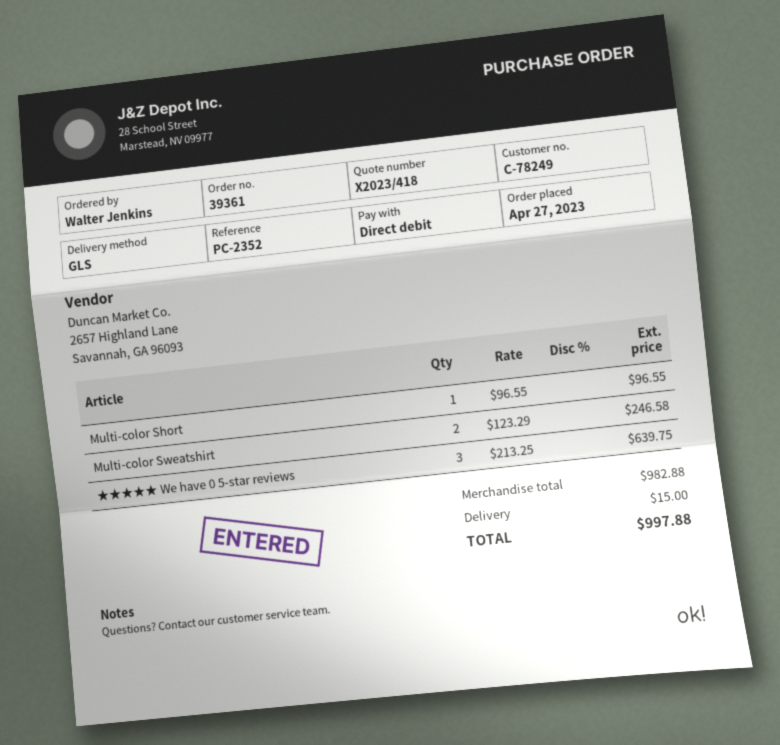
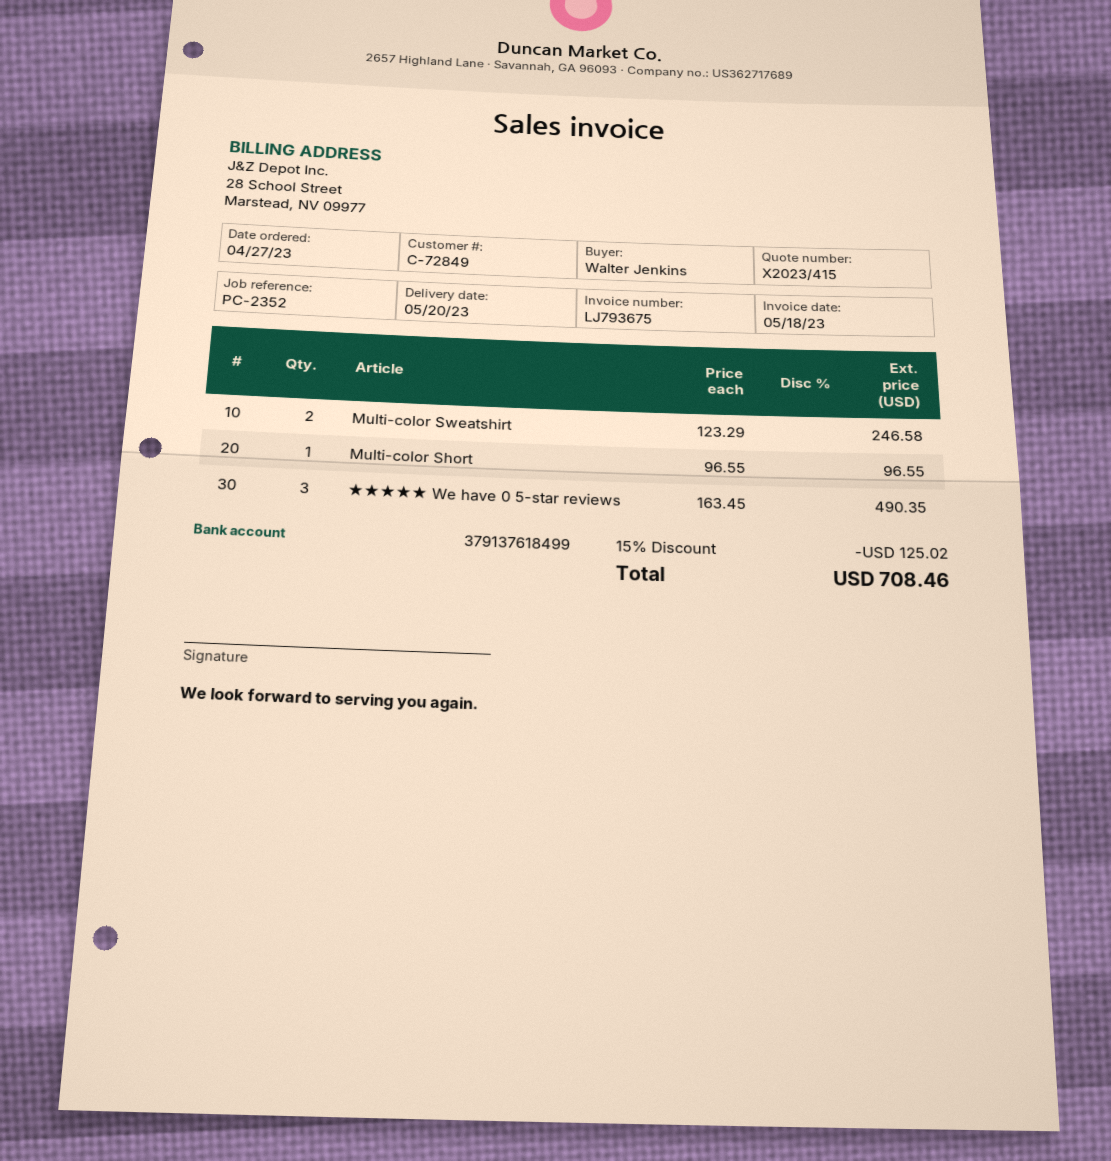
quote number: X2023/418 -> X2023/415
customer number: C-78249 -> C-72849
★★★★★ We have 0 5-star reviews: 3 x 213.25 = 639.75 -> 3 x 163.45 = 490.35
discount: none -> 15% = 125.02
shipping: 15.00 -> none
total: 997.88 -> 708.46

